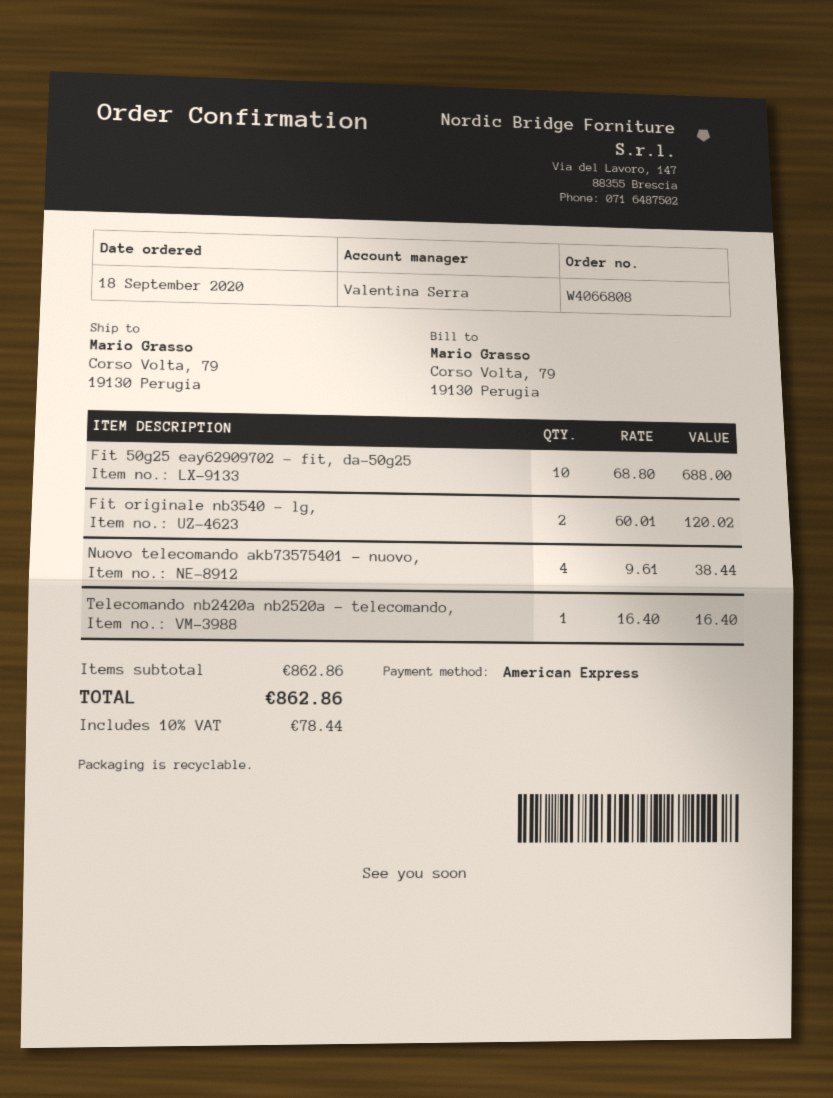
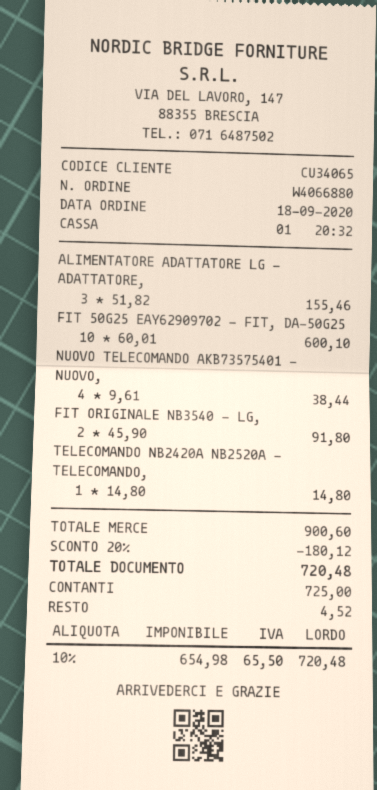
order number: W4066808 -> W4066880
payment method: American Express -> cash
Fit 50g25 eay62909702 - fit, da-50g25: 10 x 68.80 = 688.00 -> 10 x 60.01 = 600.10
Fit originale nb3540 - lg,: 2 x 60.01 = 120.02 -> 2 x 45.90 = 91.80
Telecomando nb2420a nb2520a - telecomando,: 1 x 16.40 = 16.40 -> 1 x 14.80 = 14.80
ALIMENTATORE ADATTATORE LG - ADATTATORE,: none -> 3 x 51.82 = 155.46
subtotal: 862.86 -> 900.60
discount: none -> 20% = 180.12
tax: 10% = 78.44 -> 10% = 65.50
total: 862.86 -> 720.48

